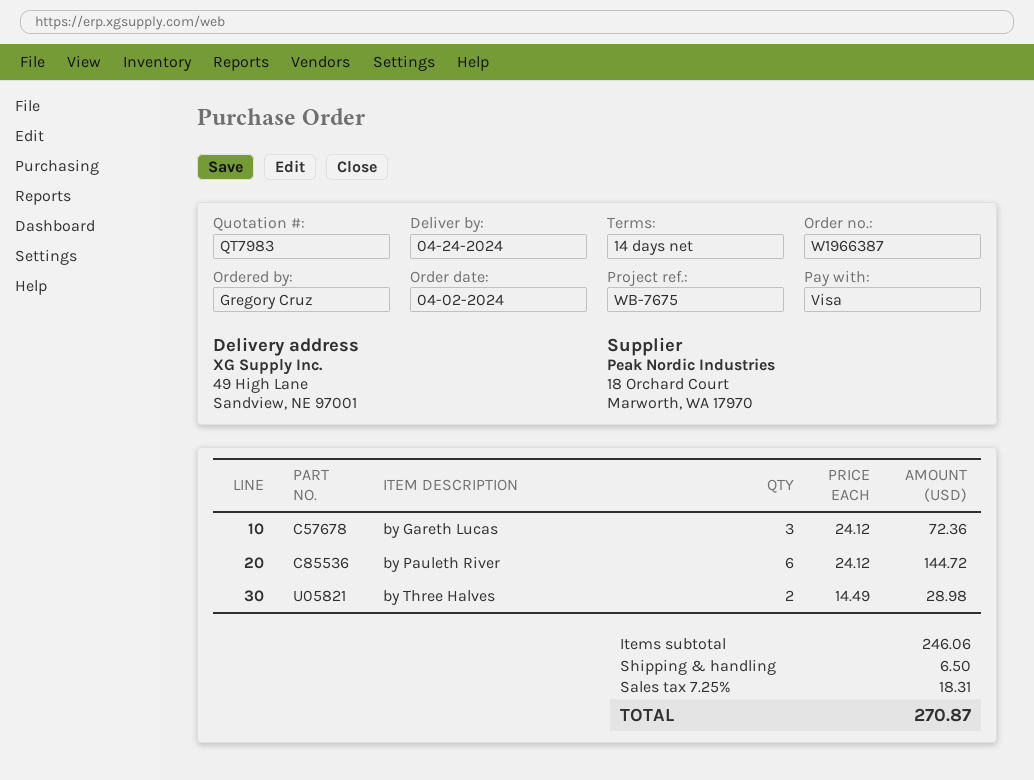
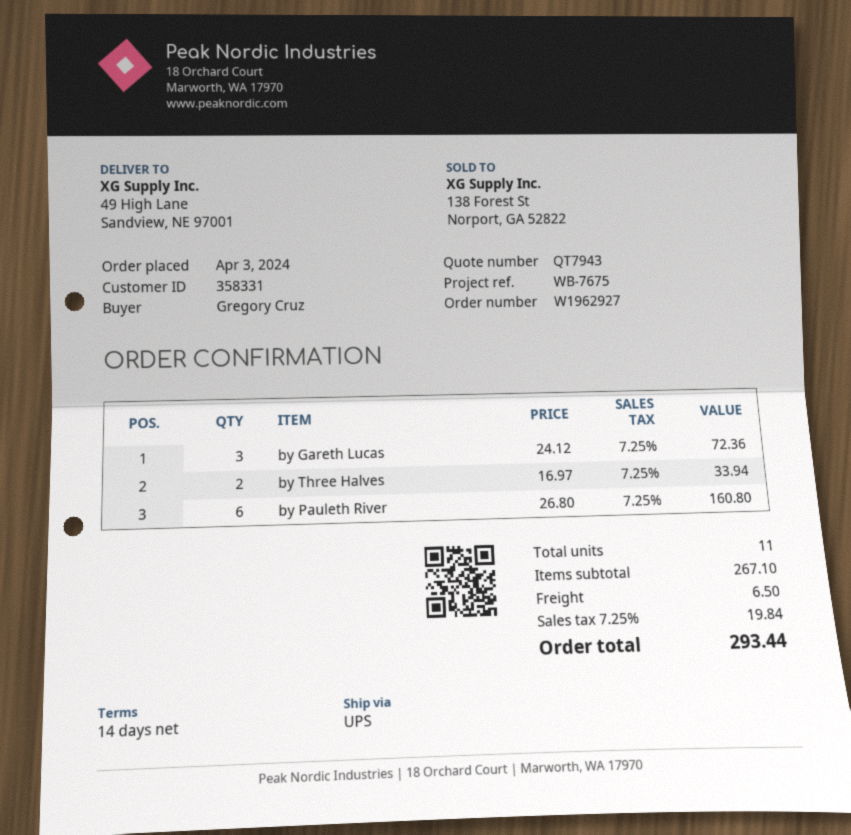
quote number: QT7983 -> QT7943
order number: W1966387 -> W1962927
order date: 2024-04-02 -> 2024-04-03
by Pauleth River: 6 x 24.12 = 144.72 -> 6 x 26.80 = 160.80
by Three Halves: 2 x 14.49 = 28.98 -> 2 x 16.97 = 33.94
subtotal: 246.06 -> 267.10
tax: 7.25% = 18.31 -> 7.25% = 19.84
total: 270.87 -> 293.44

